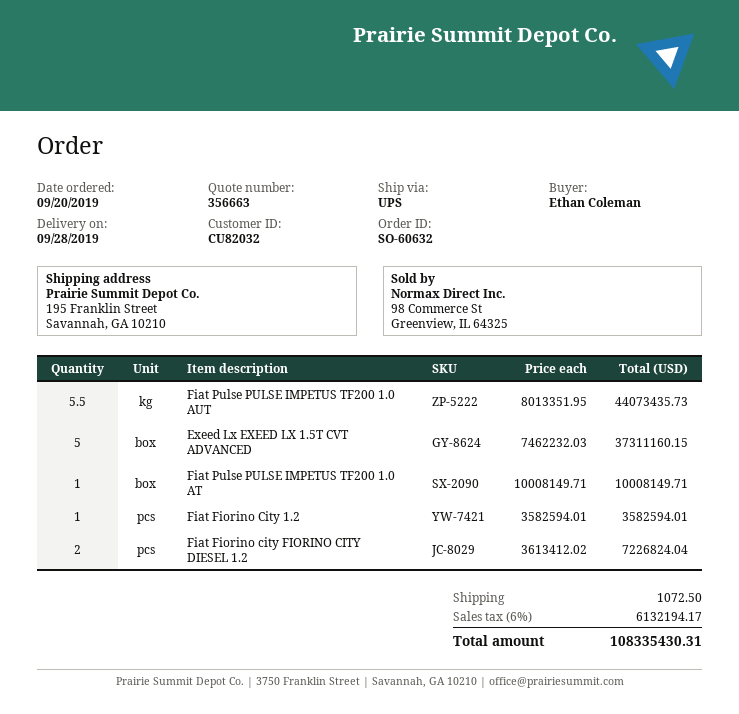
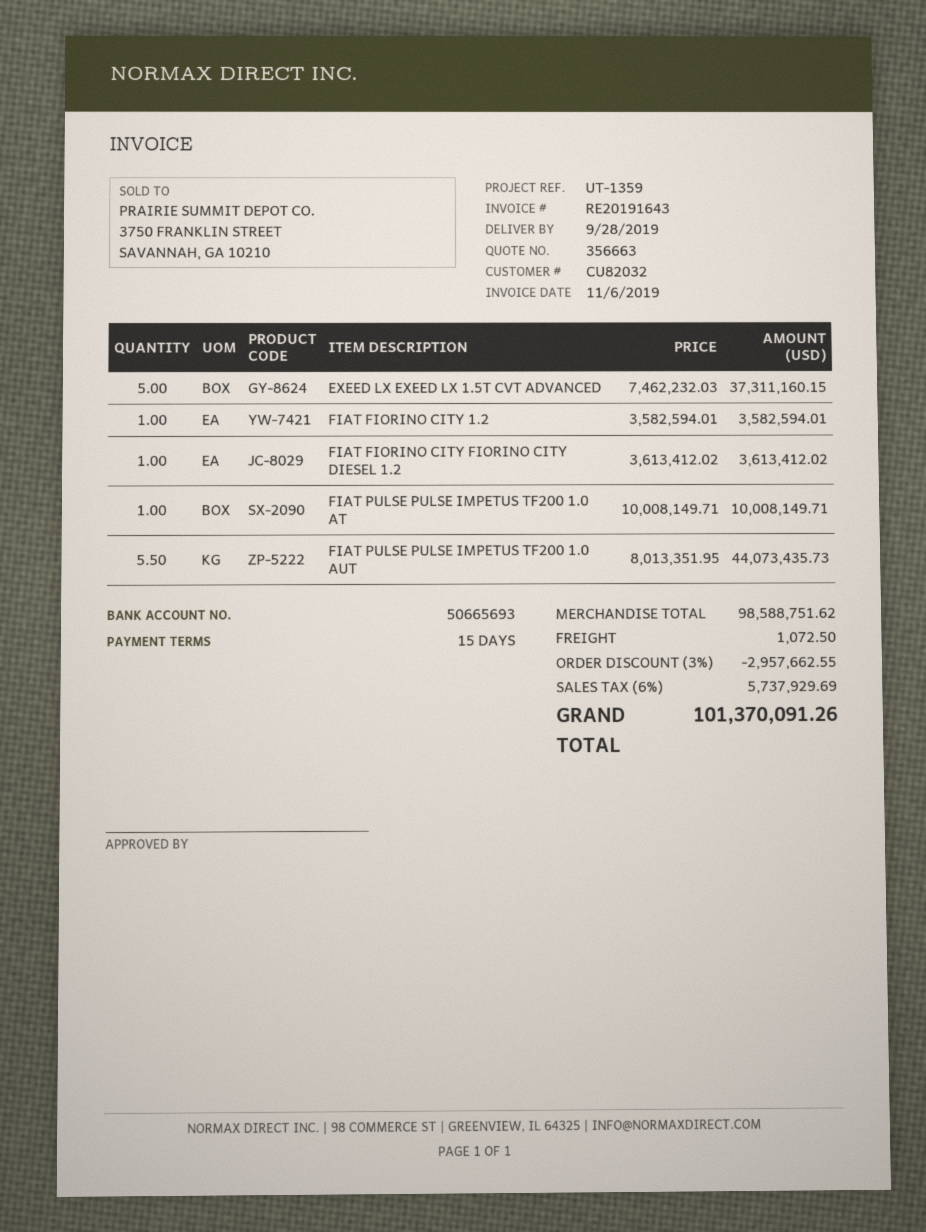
Fiat Fiorino city FIORINO CITY DIESEL 1.2: 2 x 3613412.02 = 7226824.04 -> 1 x 3613412.02 = 3613412.02
discount: none -> 3% = 2957662.55
tax: 6% = 6132194.17 -> 6% = 5737929.69
total: 108335430.31 -> 101370091.26

